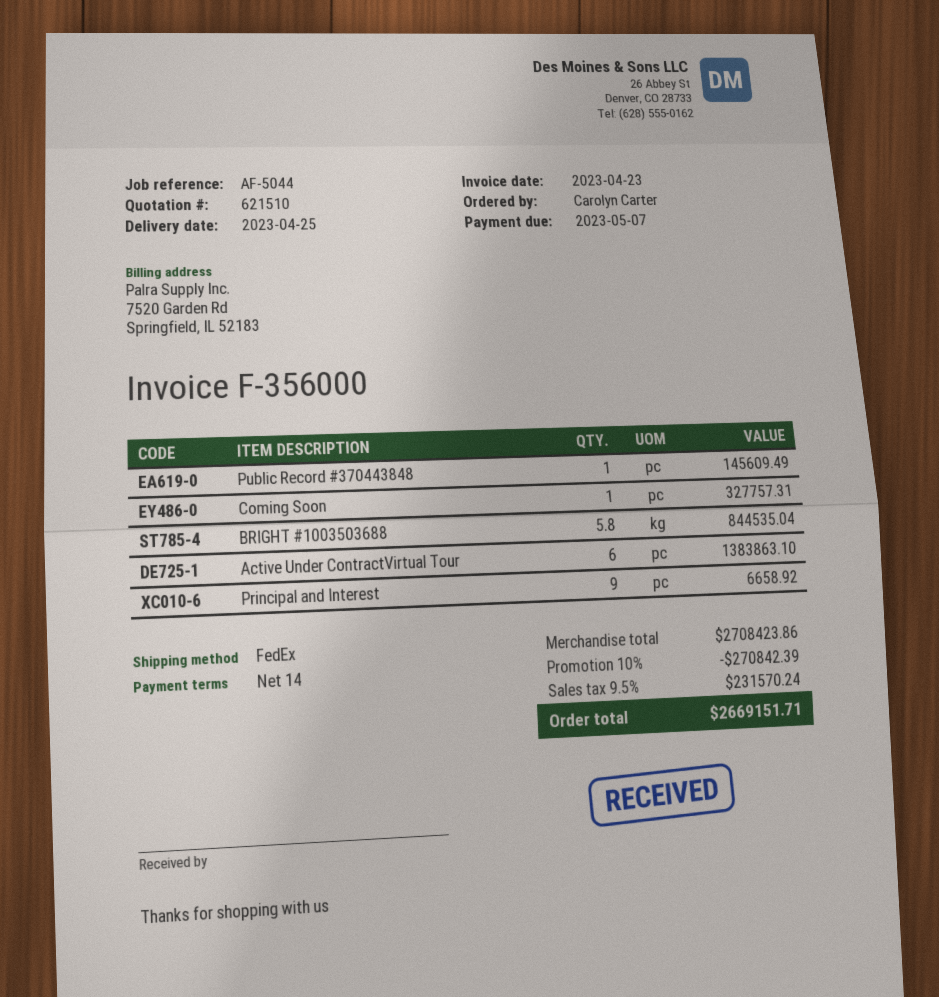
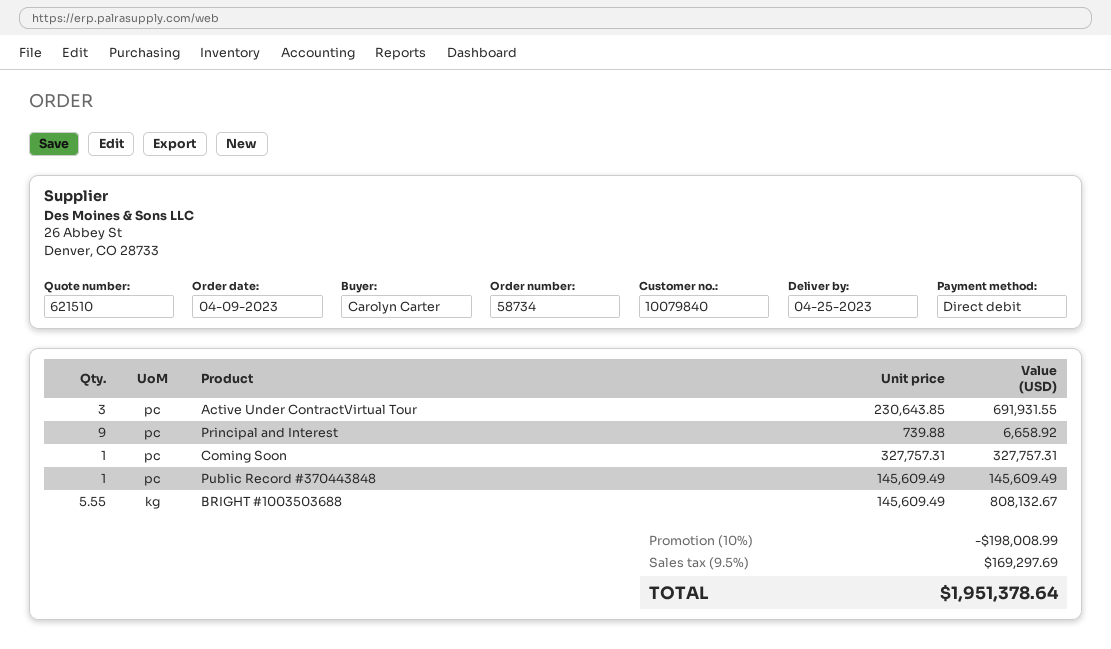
BRIGHT #1003503688: 5.8 for 844535.04 -> 5.55 for 808132.67
Active Under ContractVirtual Tour: 6 for 1383863.10 -> 3 for 691931.55
discount: 10% = 270842.39 -> 10% = 198008.99
tax: 9.5% = 231570.24 -> 9.5% = 169297.69
total: 2669151.71 -> 1951378.64

